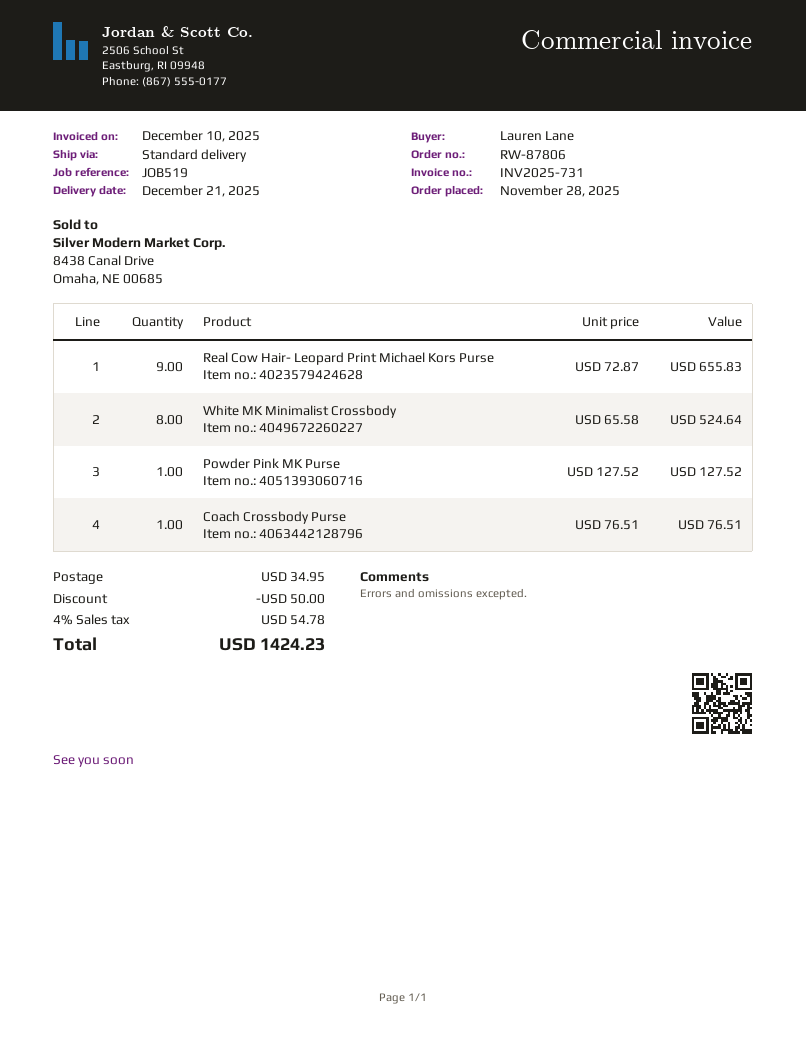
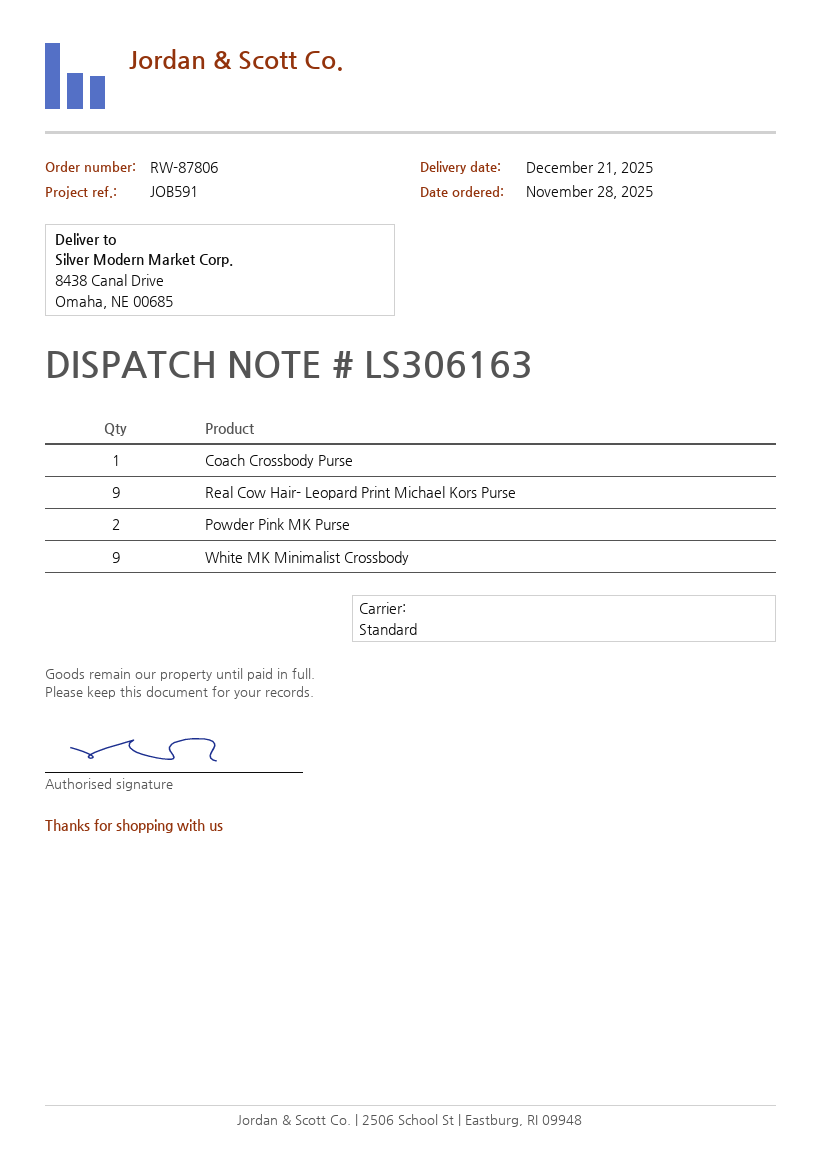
reference: JOB519 -> JOB591
White MK Minimalist Crossbody: 8 -> 9
Powder Pink MK Purse: 1 -> 2

